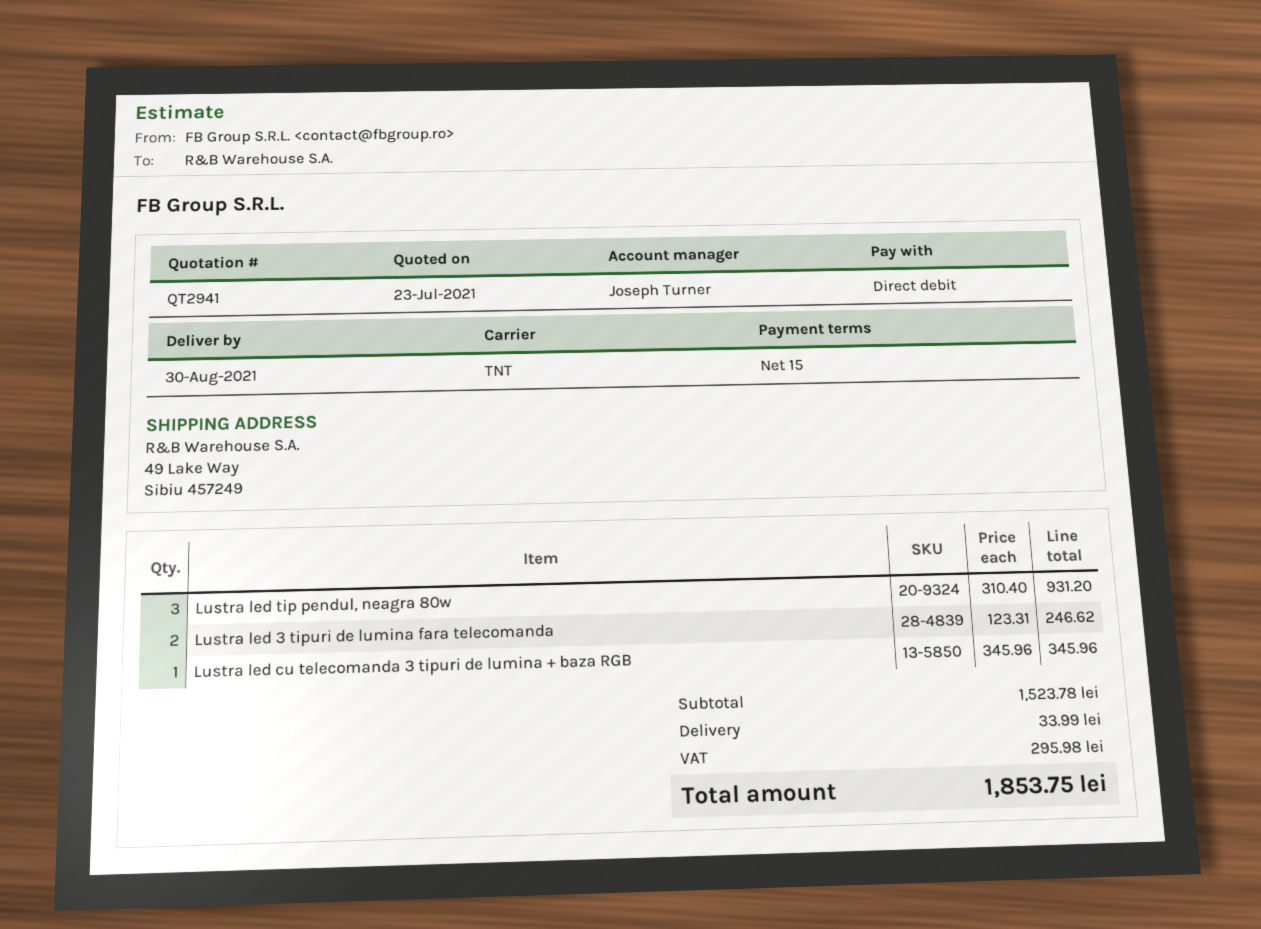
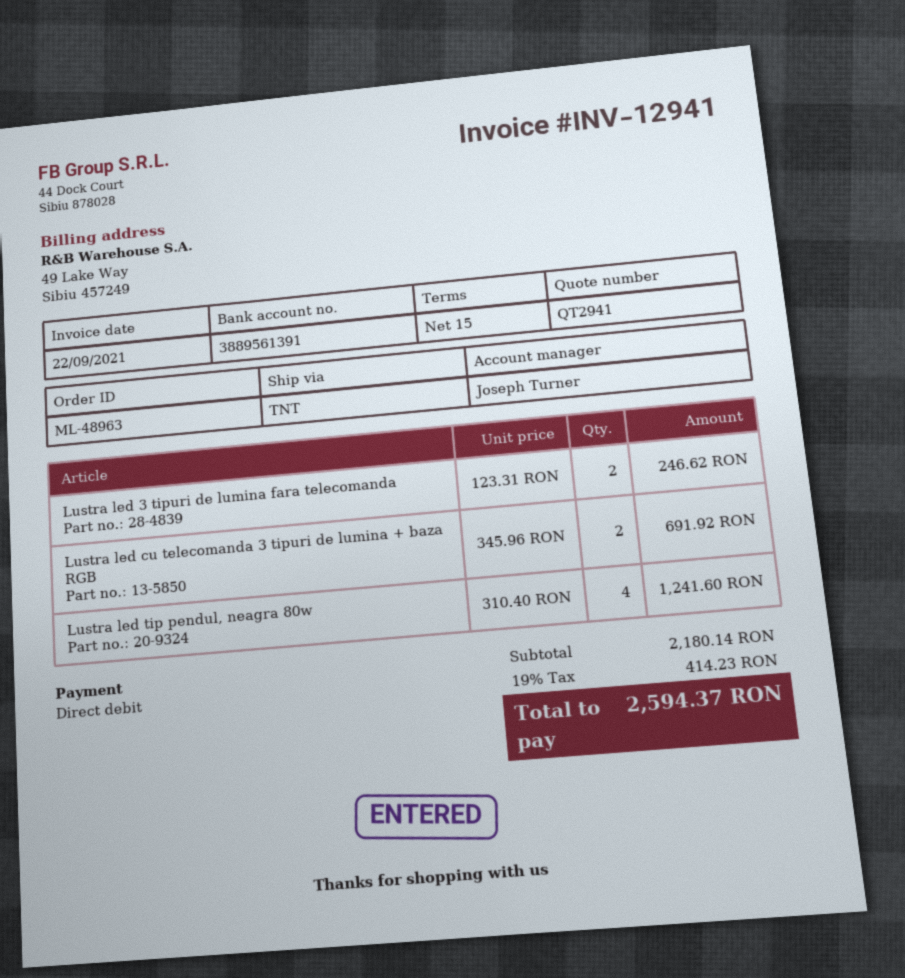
Lustra led tip pendul, neagra 80w: 3 x 310.40 = 931.20 -> 4 x 310.40 = 1241.60
Lustra led cu telecomanda 3 tipuri de lumina + baza RGB: 1 x 345.96 = 345.96 -> 2 x 345.96 = 691.92
subtotal: 1523.78 -> 2180.14
shipping: 33.99 -> none
tax: 295.98 -> 414.23
total: 1853.75 -> 2594.37

